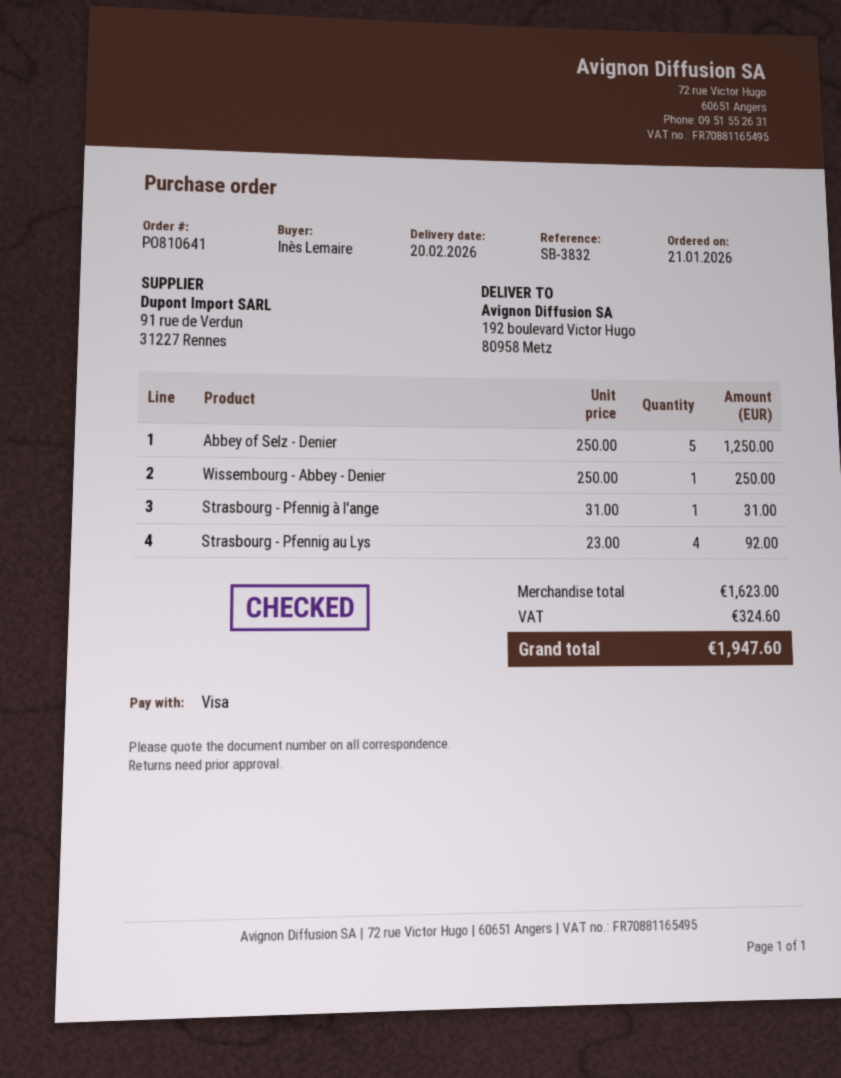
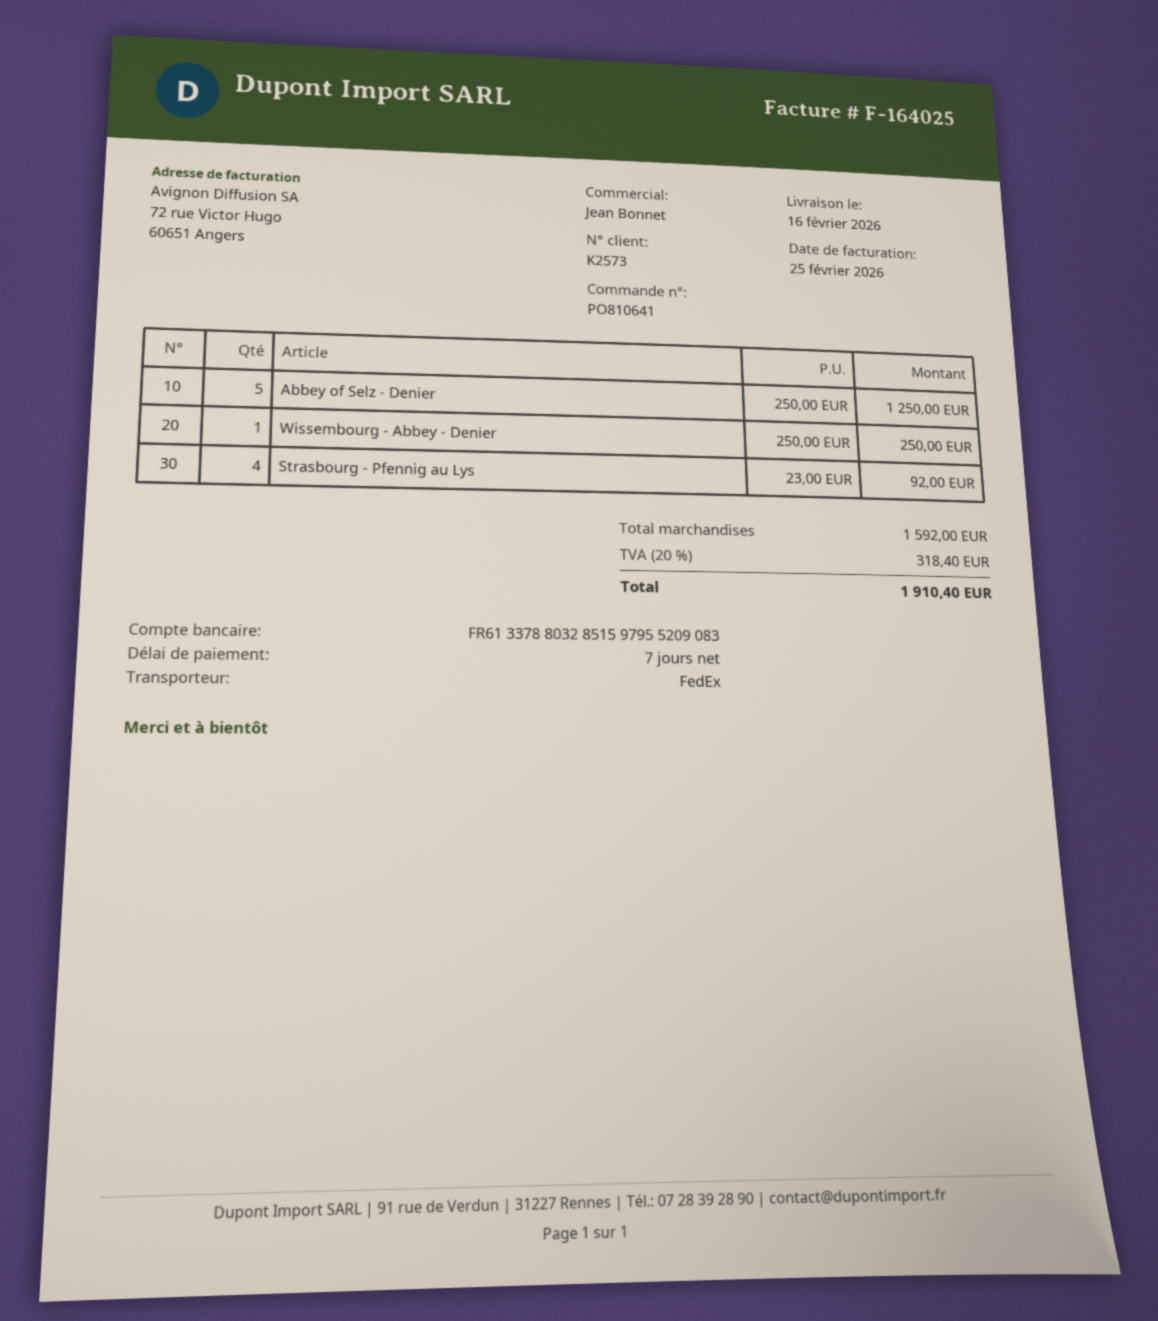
delivery date: 2026-02-20 -> 2026-02-16
Strasbourg - Pfennig à l'ange: 1 x 31.00 = 31.00 -> none
subtotal: 1623.00 -> 1592.00
tax: 324.60 -> 318.40
total: 1947.60 -> 1910.40

